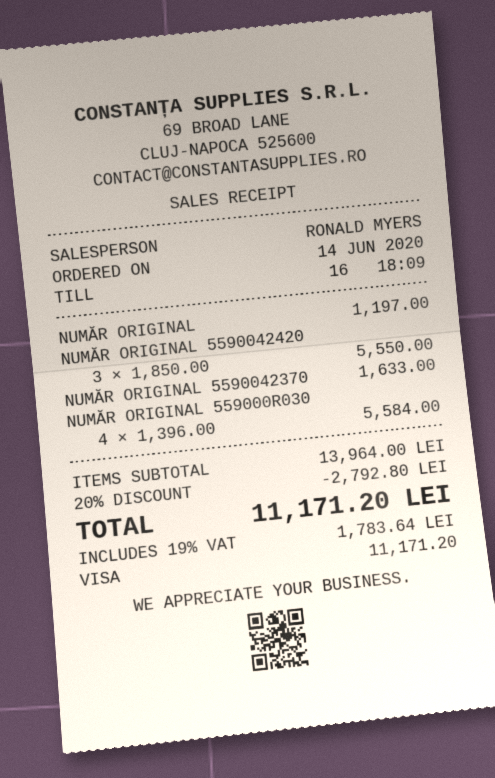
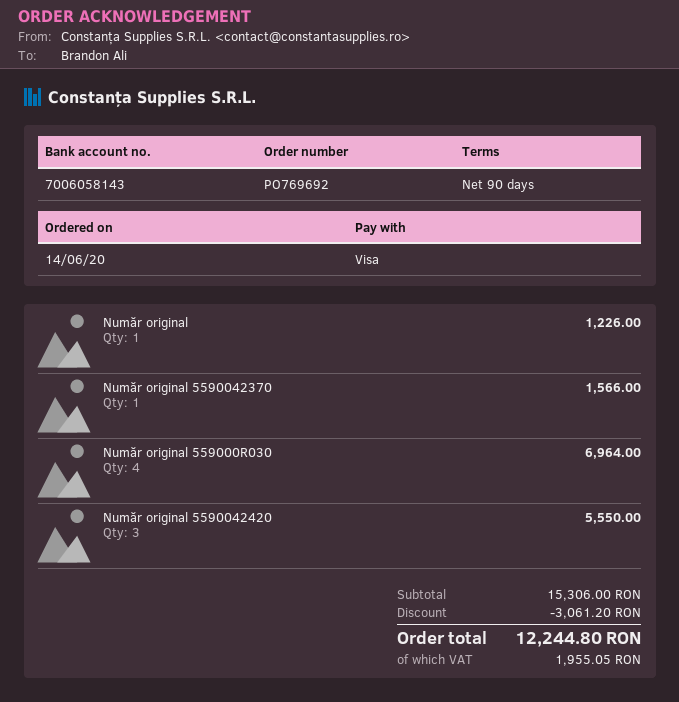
NUMĂR ORIGINAL: 1 for 1197.00 -> 1 for 1226.00
NUMĂR ORIGINAL 5590042370: 1 for 1633.00 -> 1 for 1566.00
NUMĂR ORIGINAL 559000R030: 4 for 5584.00 -> 4 for 6964.00
subtotal: 13964.00 -> 15306.00
discount: 2792.80 -> 3061.20
tax: 1783.64 -> 1955.05
total: 11171.20 -> 12244.80

